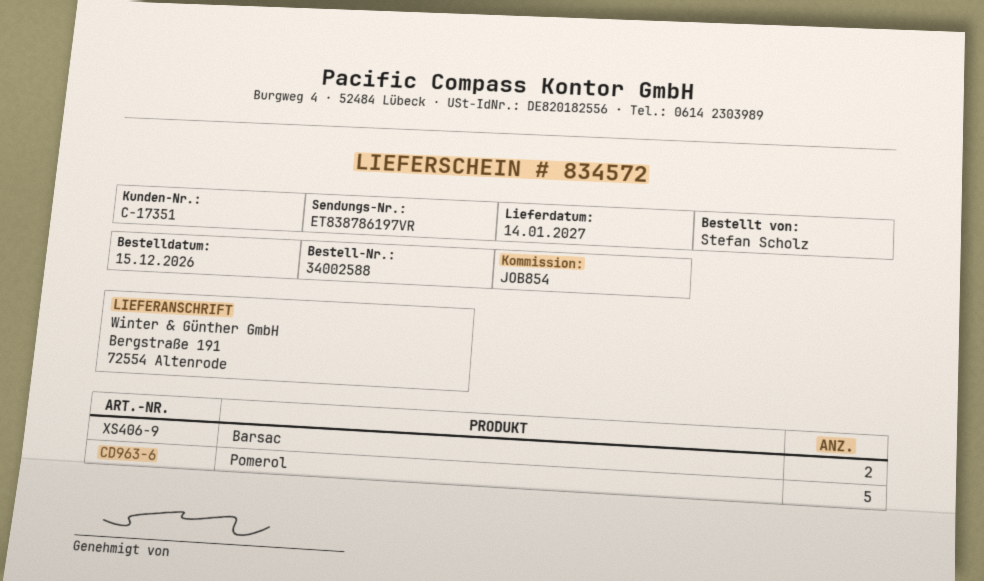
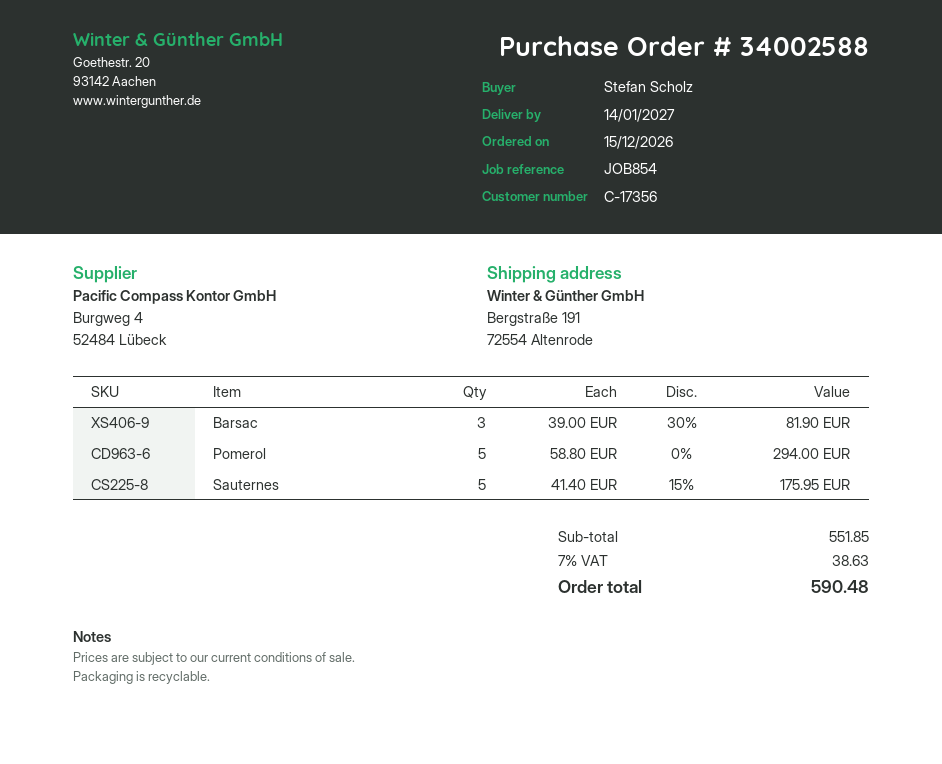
customer number: C-17351 -> C-17356
Barsac: 2 -> 3
Sauternes: none -> 5

